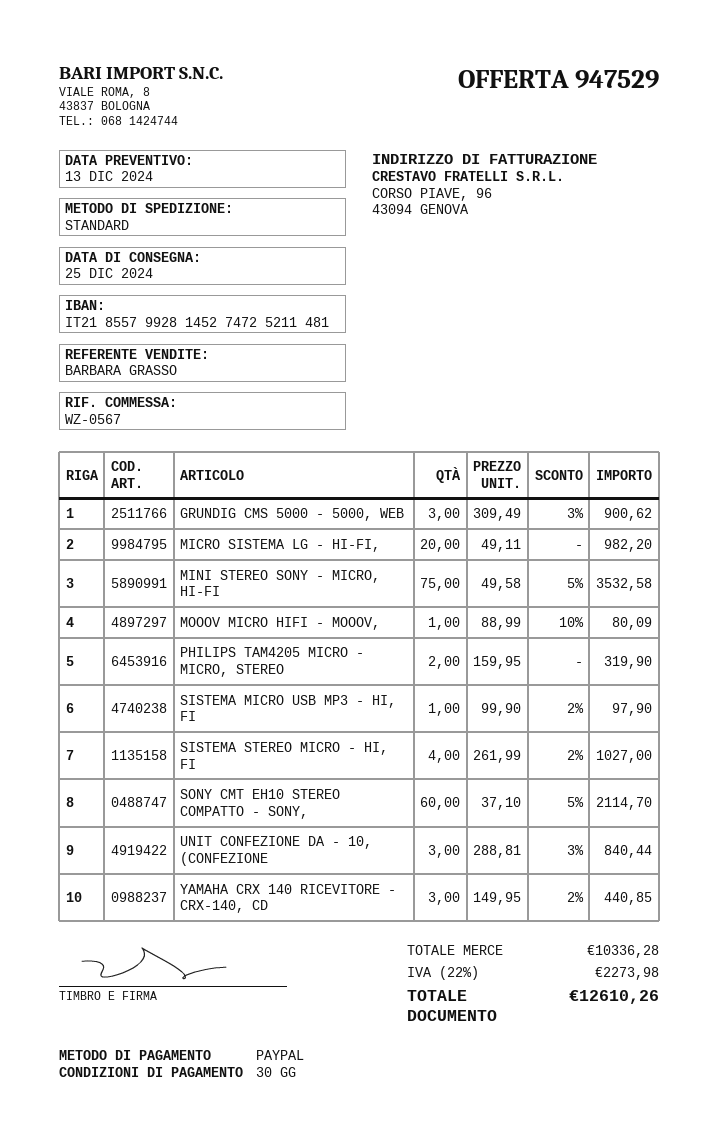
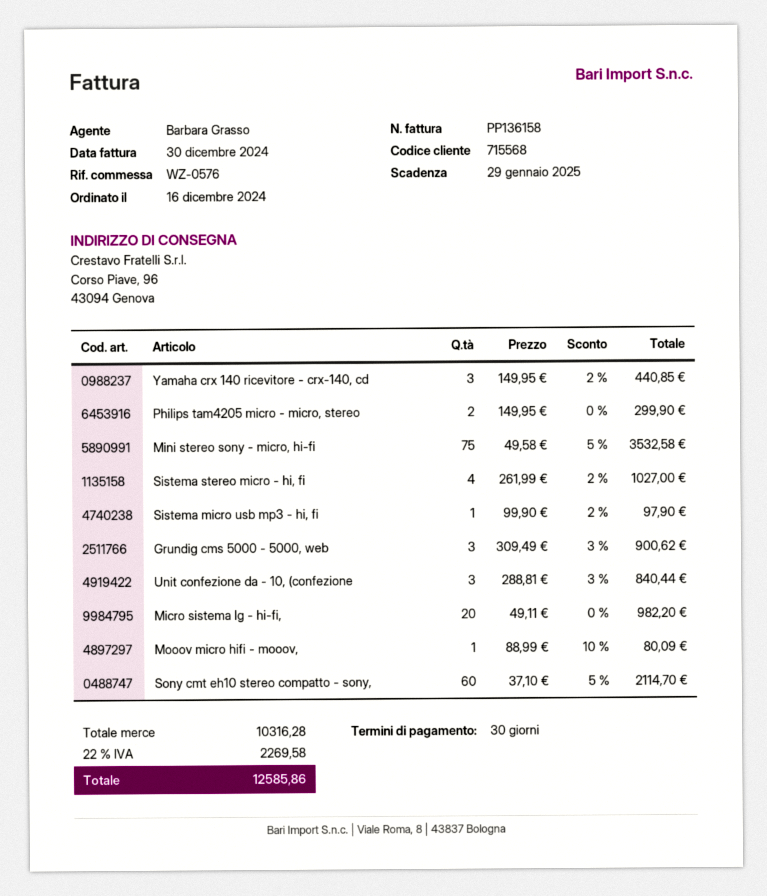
reference: WZ-0567 -> WZ-0576
PHILIPS TAM4205 MICRO - MICRO, STEREO: 2 x 159.95 = 319.90 -> 2 x 149.95 = 299.90
subtotal: 10336.28 -> 10316.28
tax: 22% = 2273.98 -> 22% = 2269.58
total: 12610.26 -> 12585.86

